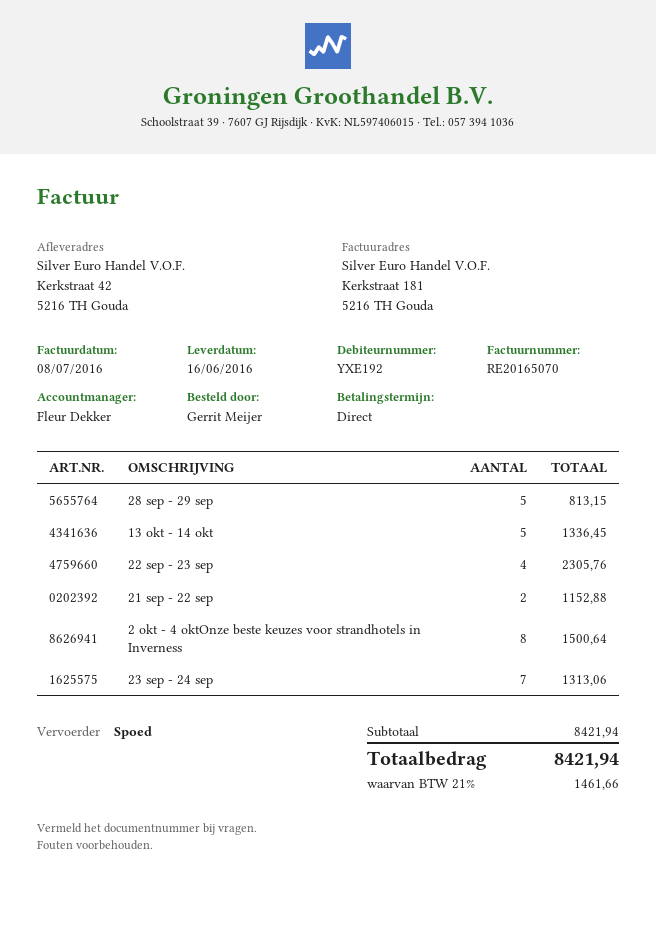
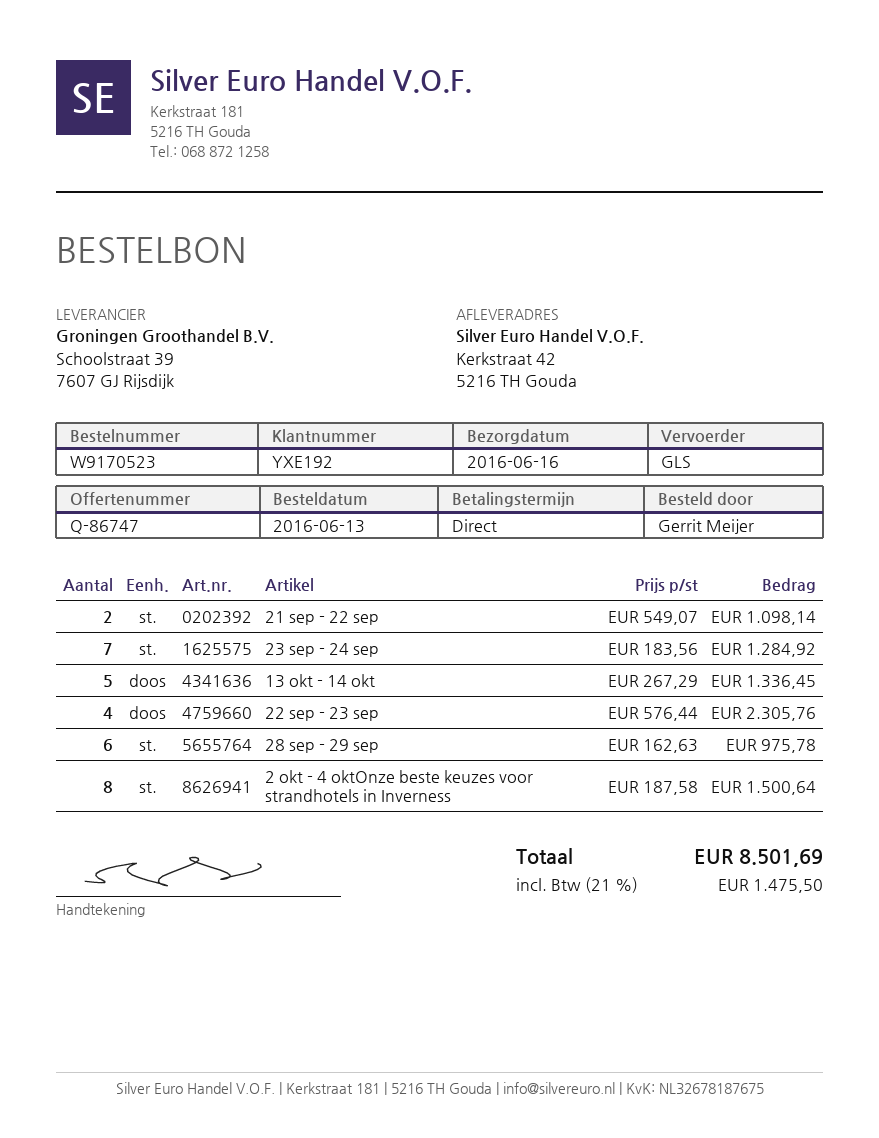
shipping method: express -> GLS
28 sep - 29 sep: 5 for 813.15 -> 6 for 975.78
21 sep - 22 sep: 2 for 1152.88 -> 2 for 1098.14
23 sep - 24 sep: 7 for 1313.06 -> 7 for 1284.92
tax: 21% = 1461.66 -> 21% = 1475.50
total: 8421.94 -> 8501.69

